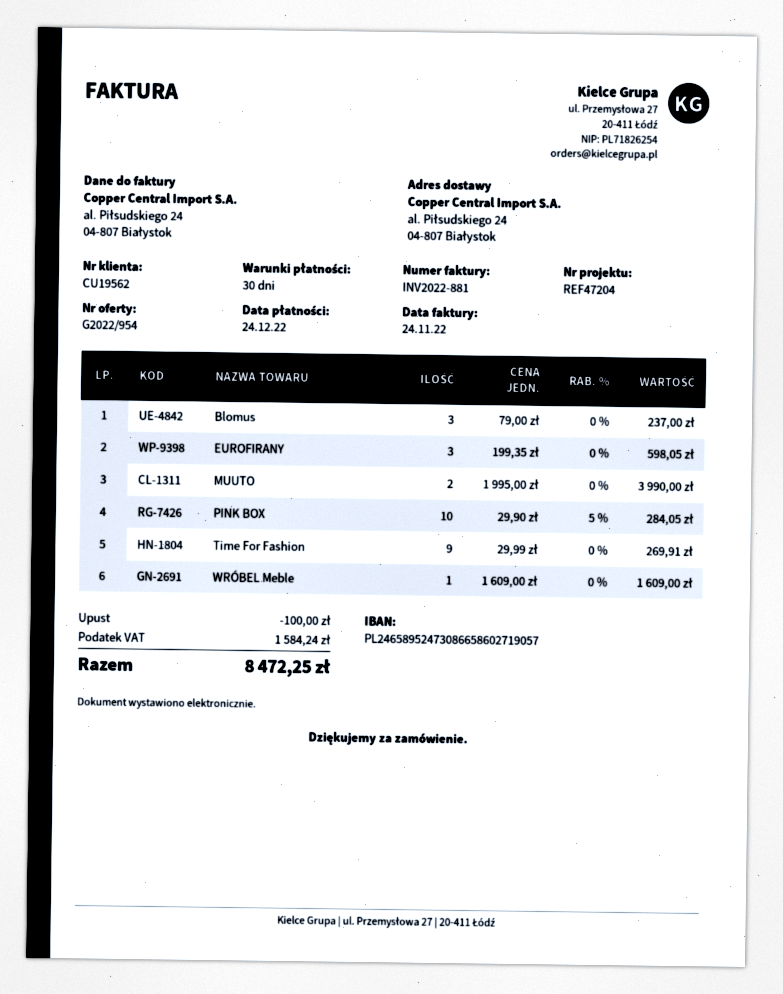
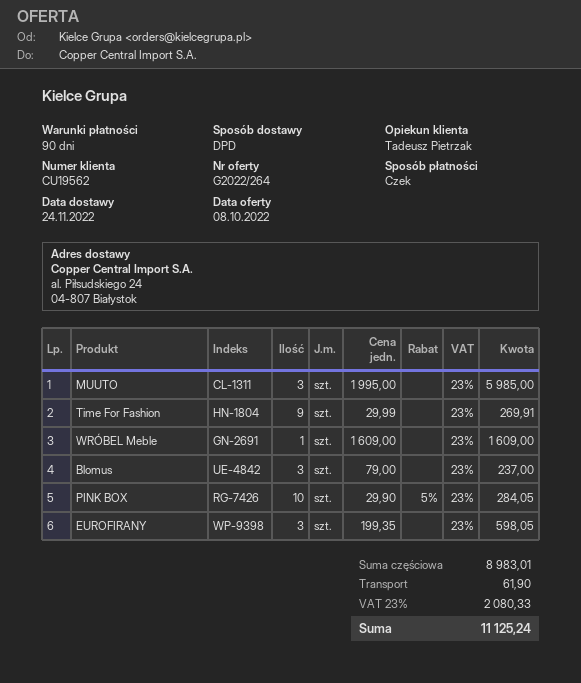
quote number: G2022/954 -> G2022/264
payment terms: 30 days -> 90 days
MUUTO: 2 x 1995.00 = 3990.00 -> 3 x 1995.00 = 5985.00
discount: 100.00 -> none
shipping: none -> 61.90
tax: 1584.24 -> 2080.33
total: 8472.25 -> 11125.24

